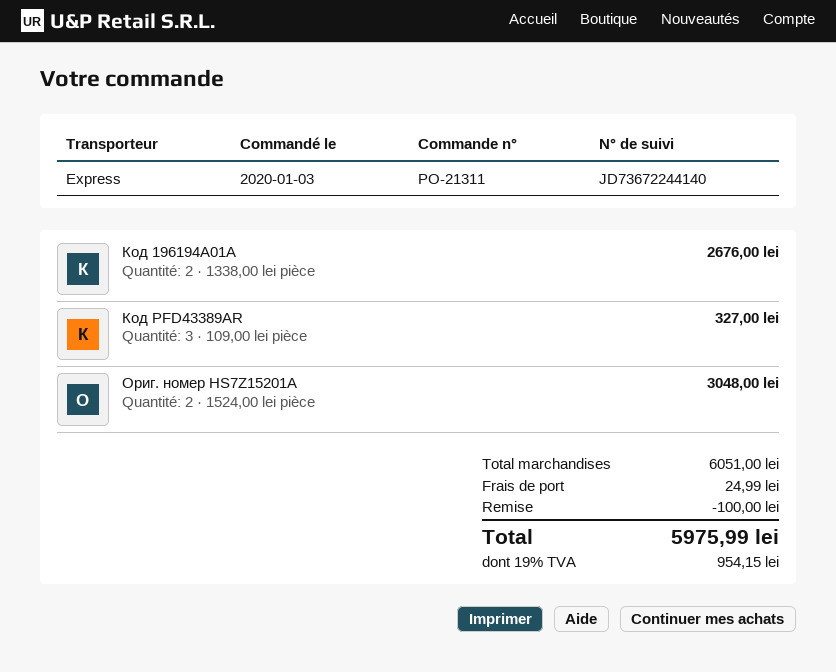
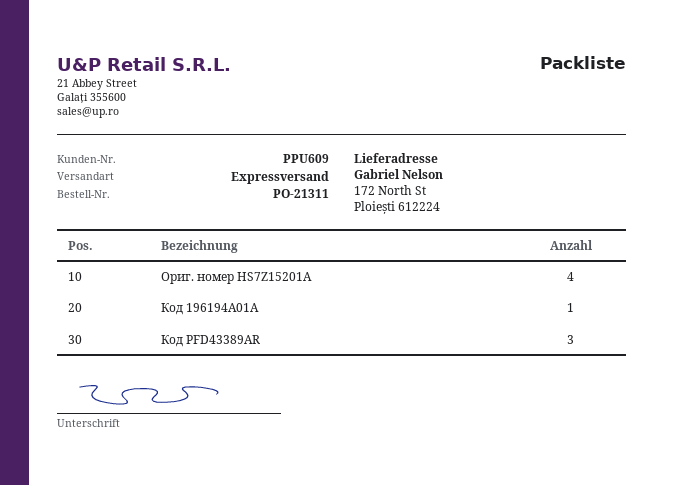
Код 196194A01A: 2 -> 1
Ориг. номер HS7Z15201A: 2 -> 4

